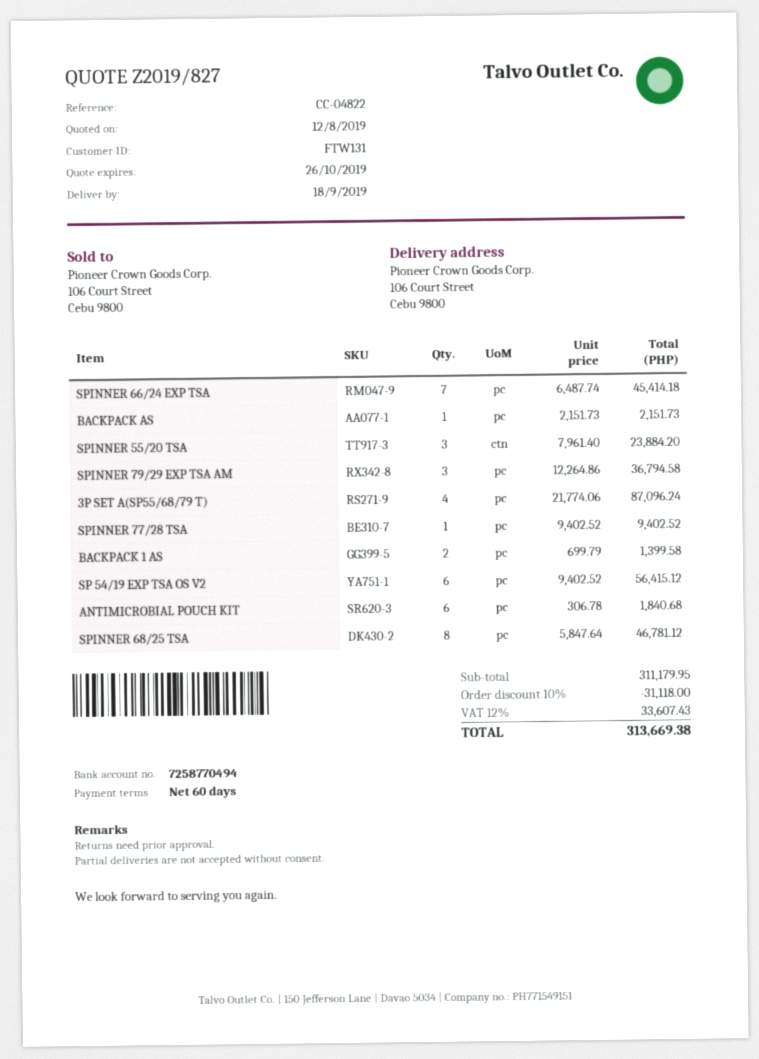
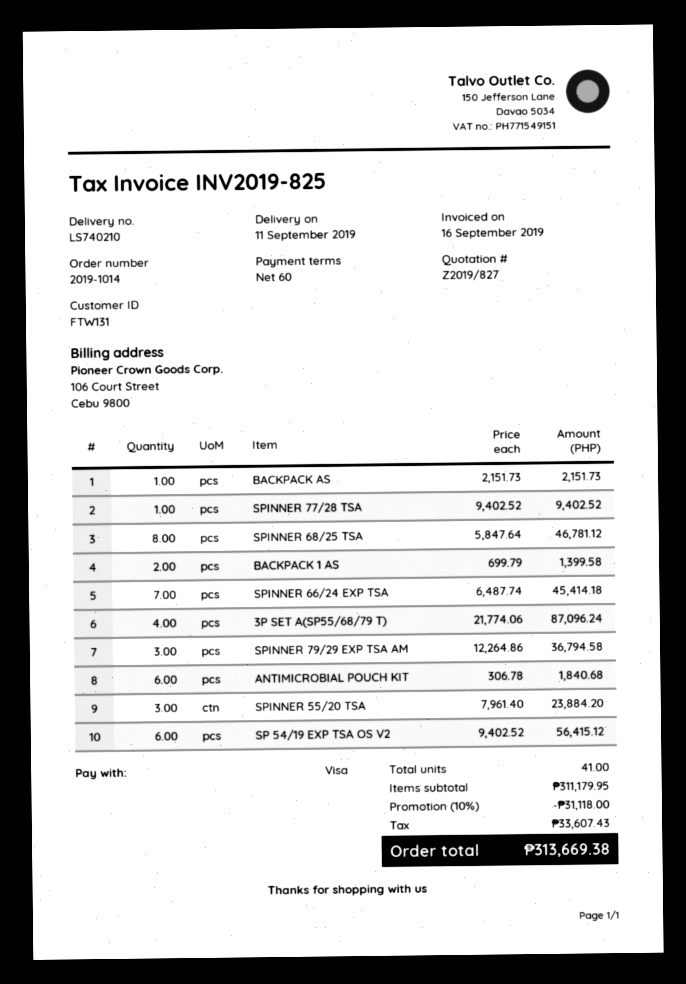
delivery date: 2019-09-18 -> 2019-09-11

